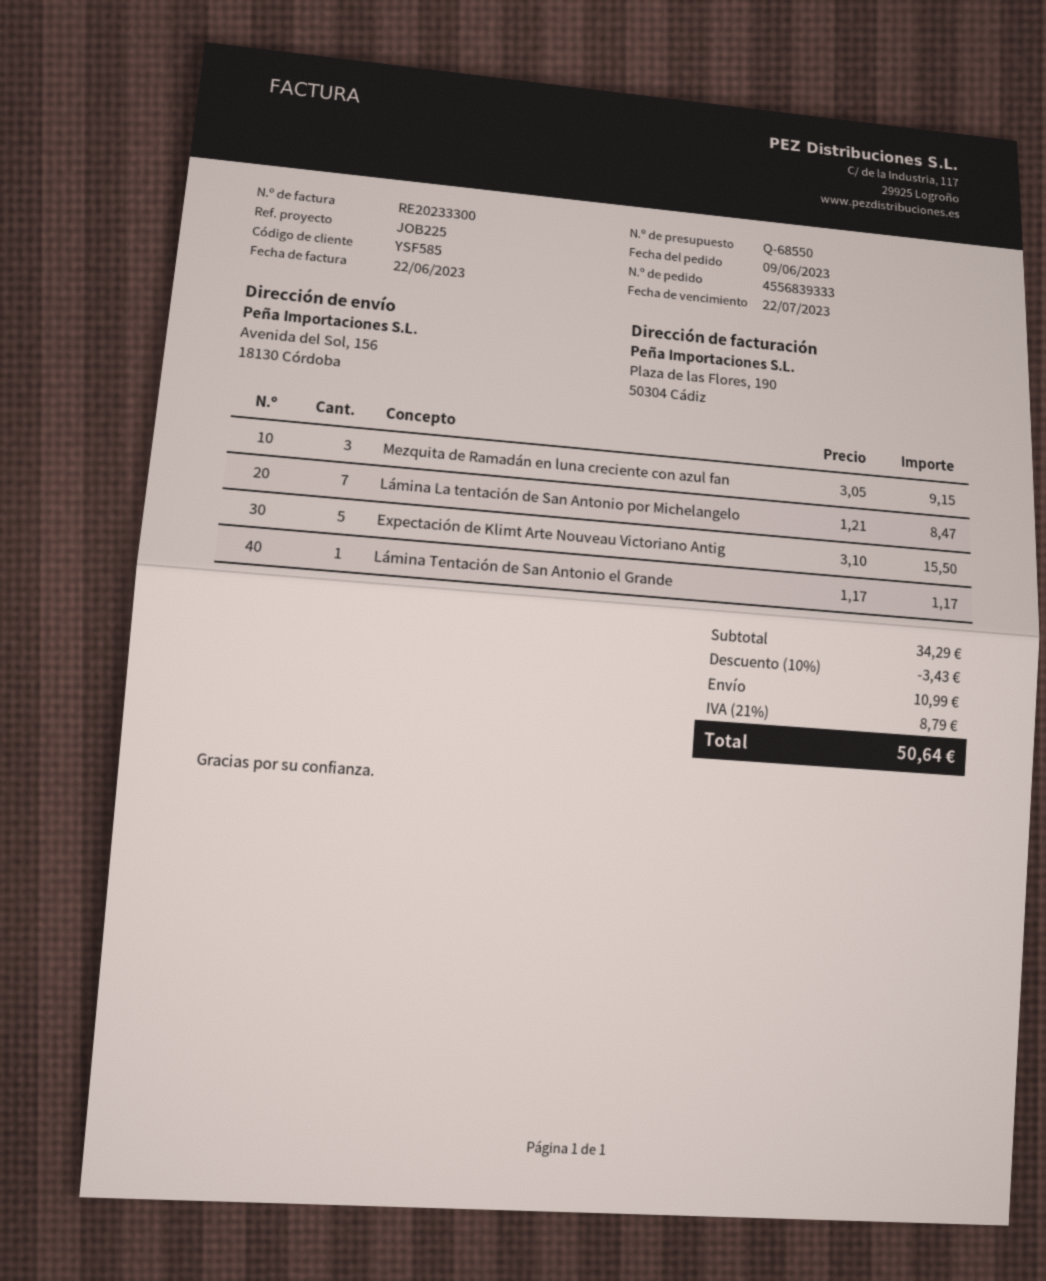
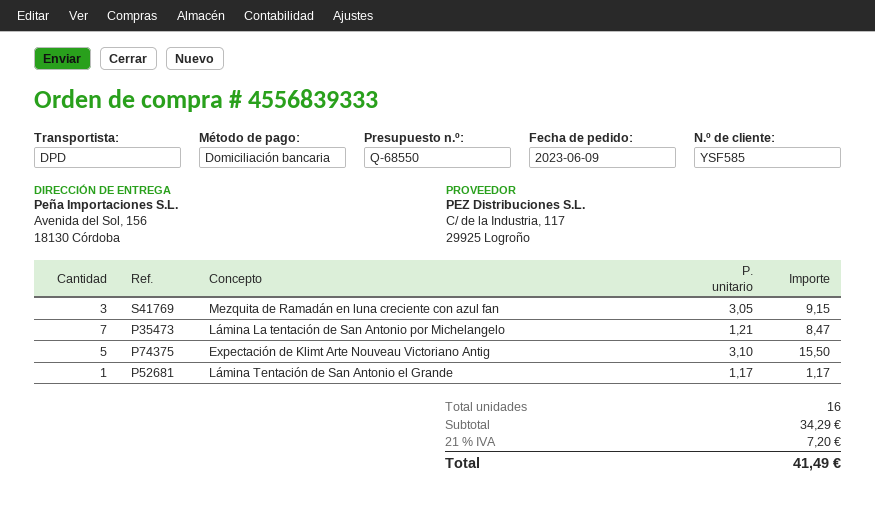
discount: 10% = 3.43 -> none
shipping: 10.99 -> none
tax: 21% = 8.79 -> 21% = 7.20
total: 50.64 -> 41.49

